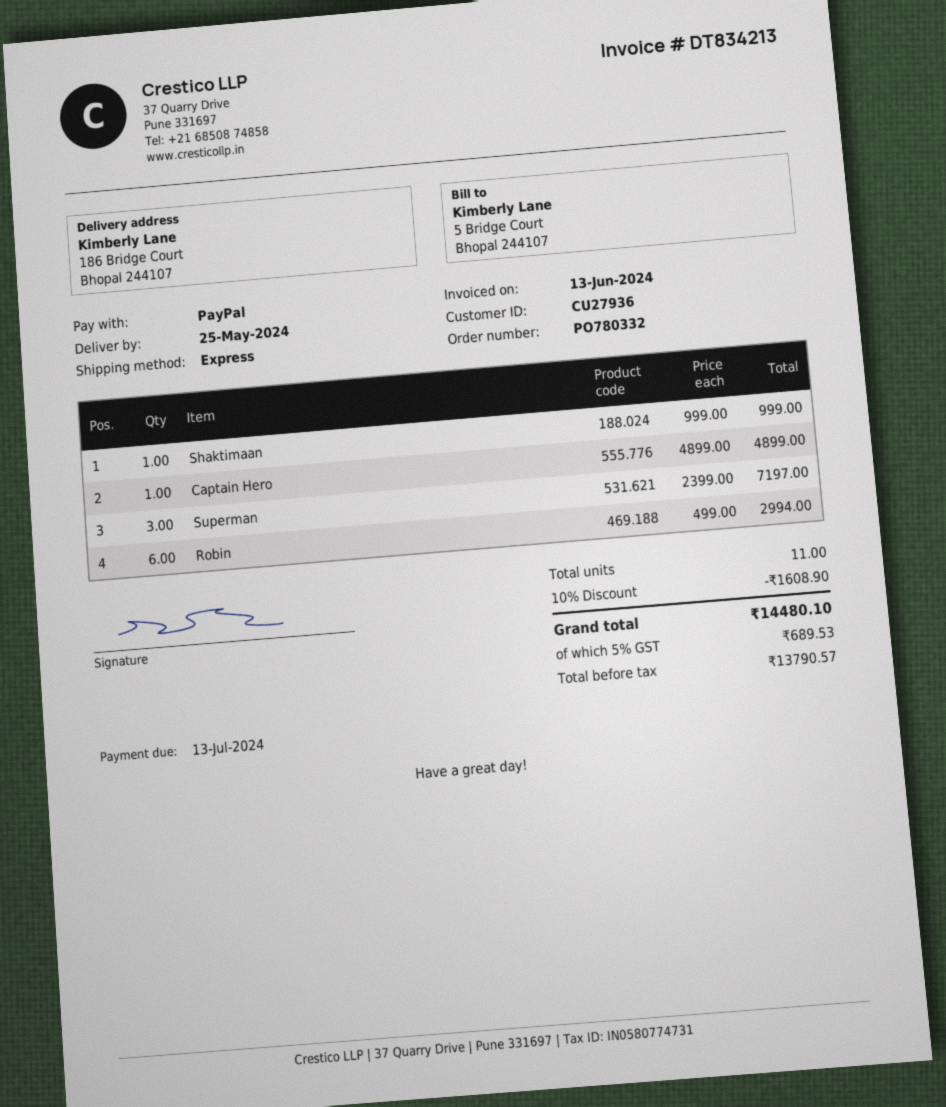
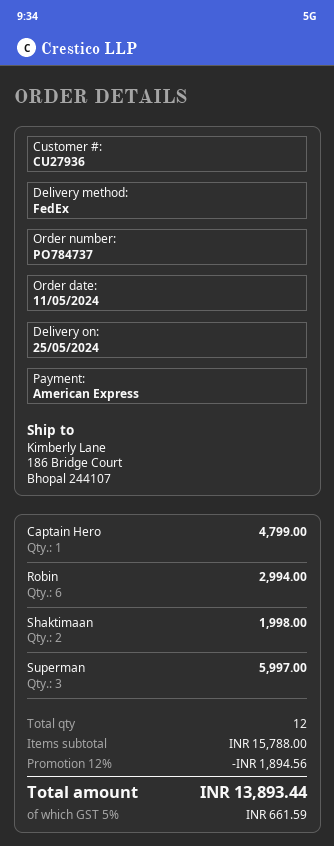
order number: PO780332 -> PO784737
payment method: PayPal -> American Express
shipping method: express -> FedEx
Shaktimaan: 1 for 999.00 -> 2 for 1998.00
Captain Hero: 1 for 4899.00 -> 1 for 4799.00
Superman: 3 for 7197.00 -> 3 for 5997.00
total quantity: 11 -> 12
discount: 10% = 1608.90 -> 12% = 1894.56
tax: 5% = 689.53 -> 5% = 661.59
total: 14480.10 -> 13893.44

